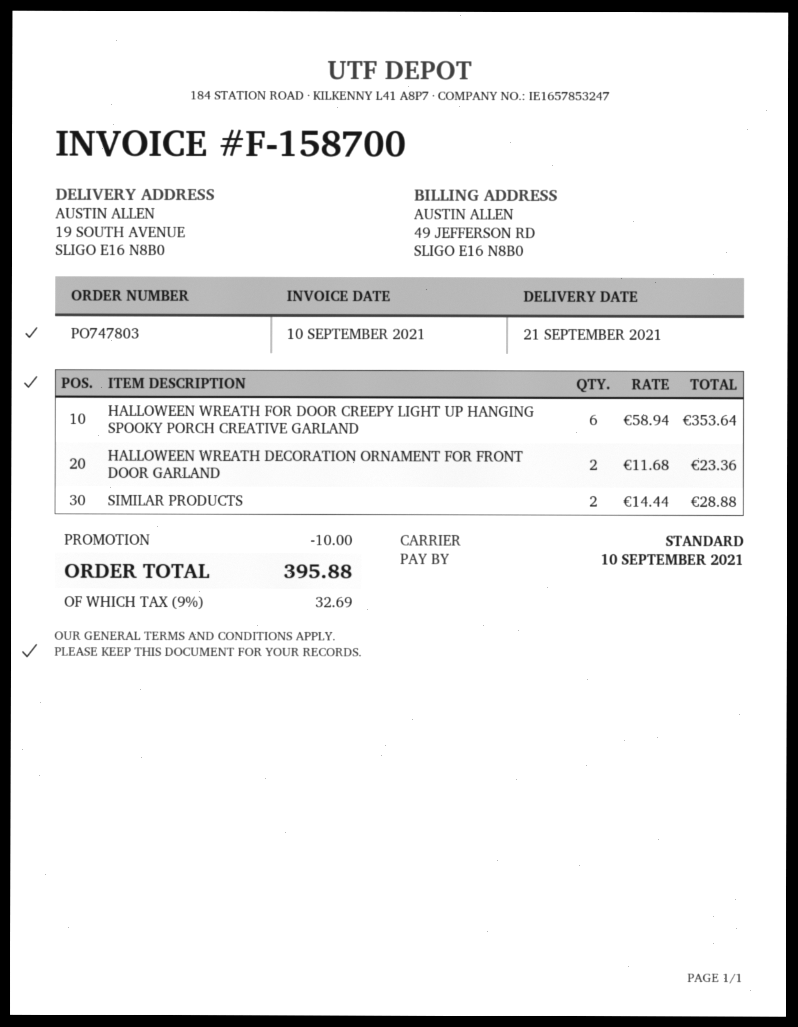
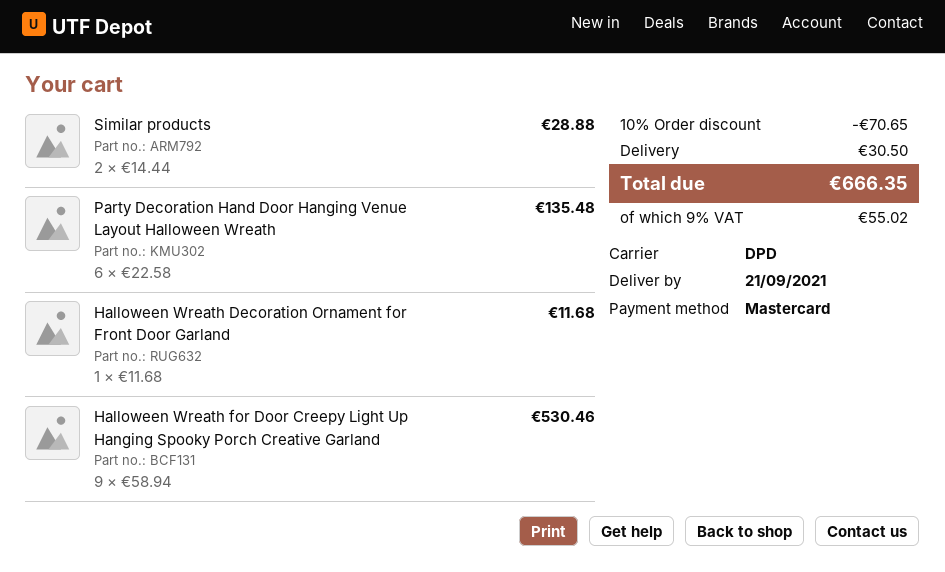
shipping method: standard -> DPD
HALLOWEEN WREATH FOR DOOR CREEPY LIGHT UP HANGING SPOOKY PORCH CREATIVE GARLAND: 6 x 58.94 = 353.64 -> 9 x 58.94 = 530.46
HALLOWEEN WREATH DECORATION ORNAMENT FOR FRONT DOOR GARLAND: 2 x 11.68 = 23.36 -> 1 x 11.68 = 11.68
Party Decoration Hand Door Hanging Venue Layout Halloween Wreath: none -> 6 x 22.58 = 135.48
discount: 10.00 -> 70.65
shipping: none -> 30.50
tax: 9% = 32.69 -> 9% = 55.02
total: 395.88 -> 666.35

